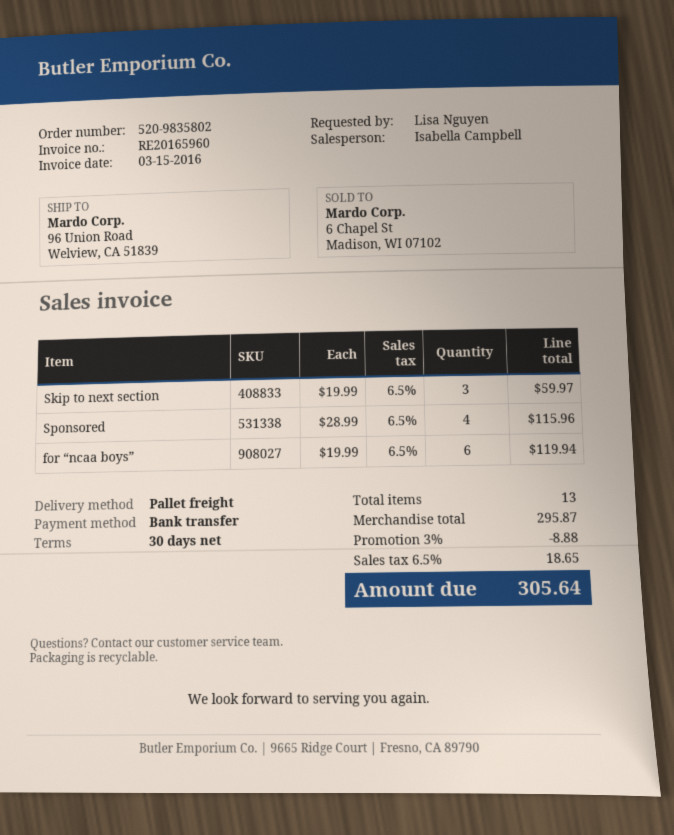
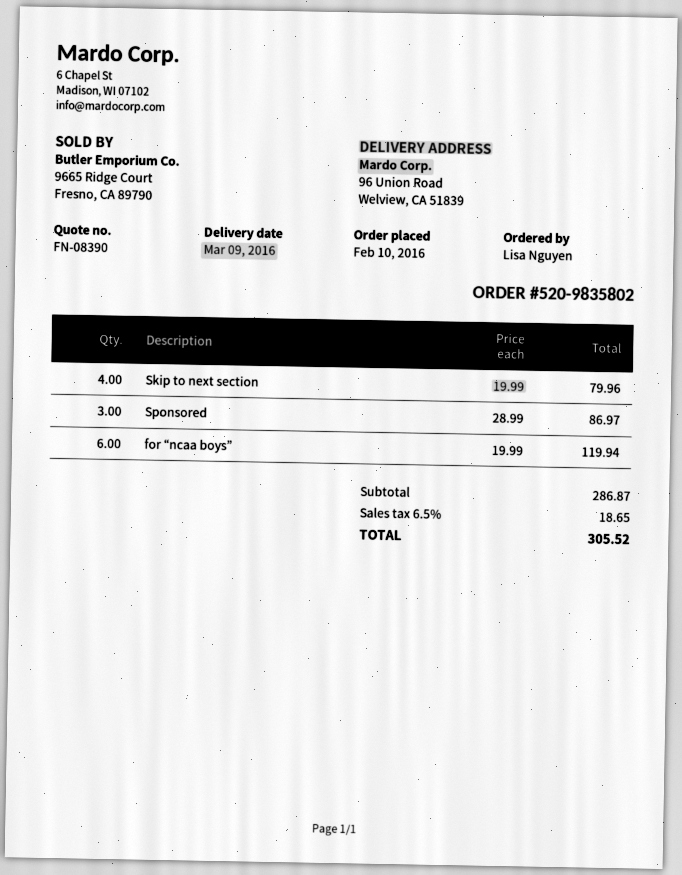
Skip to next section: 3 x 19.99 = 59.97 -> 4 x 19.99 = 79.96
Sponsored: 4 x 28.99 = 115.96 -> 3 x 28.99 = 86.97
subtotal: 295.87 -> 286.87
discount: 3% = 8.88 -> none
total: 305.64 -> 305.52

